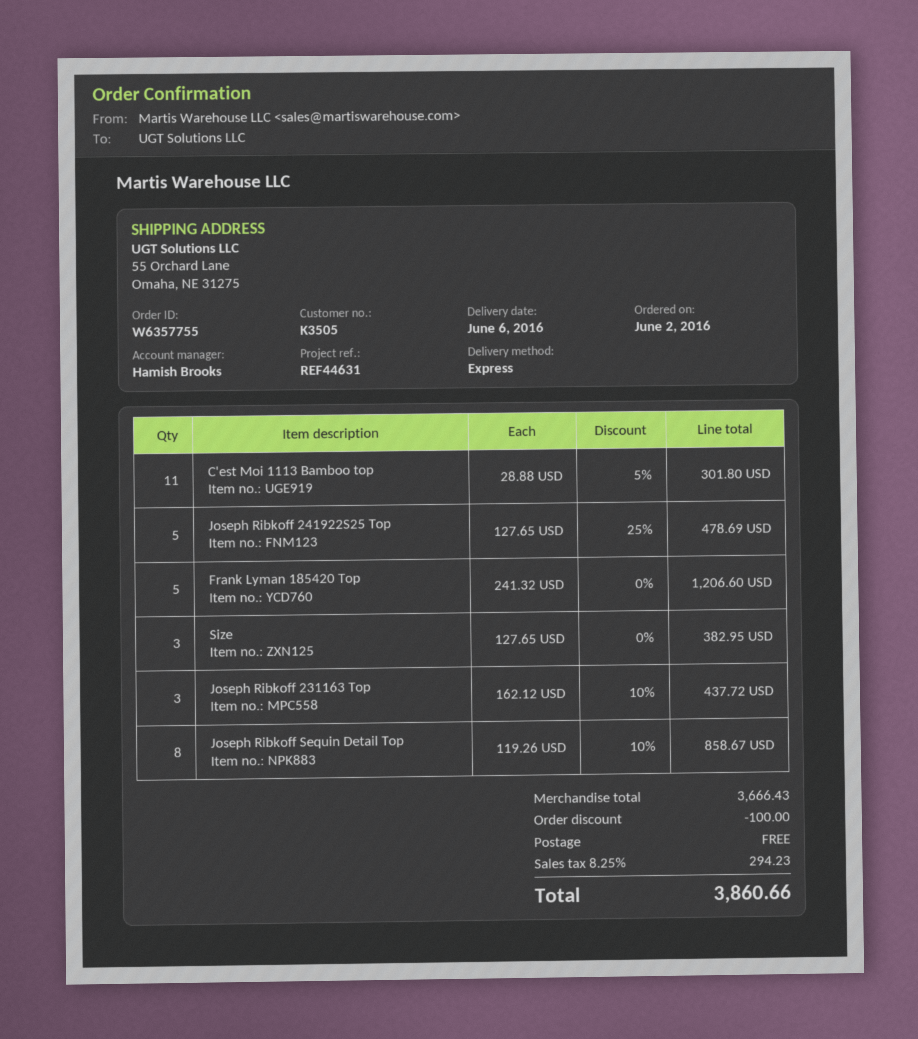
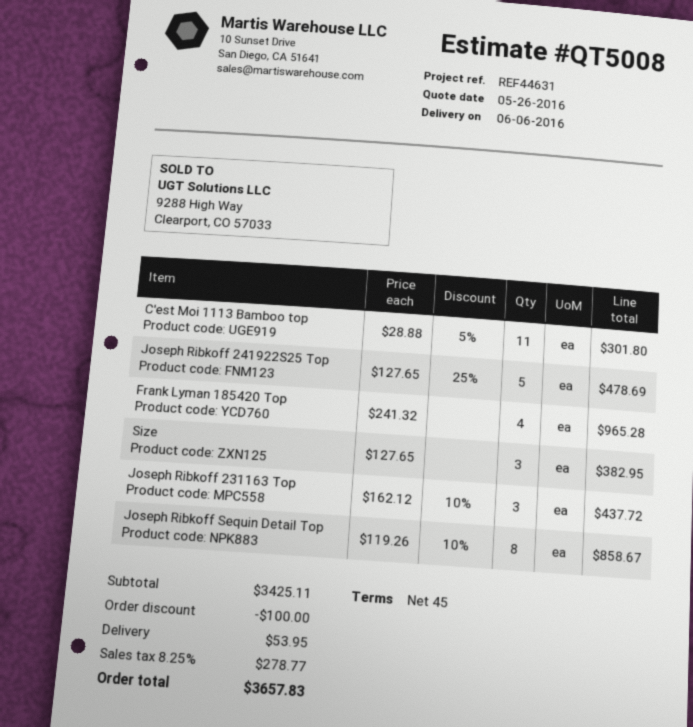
Frank Lyman 185420 Top: 5 x 241.32 = 1206.60 -> 4 x 241.32 = 965.28
subtotal: 3666.43 -> 3425.11
shipping: 0.00 -> 53.95
tax: 8.25% = 294.23 -> 8.25% = 278.77
total: 3860.66 -> 3657.83

